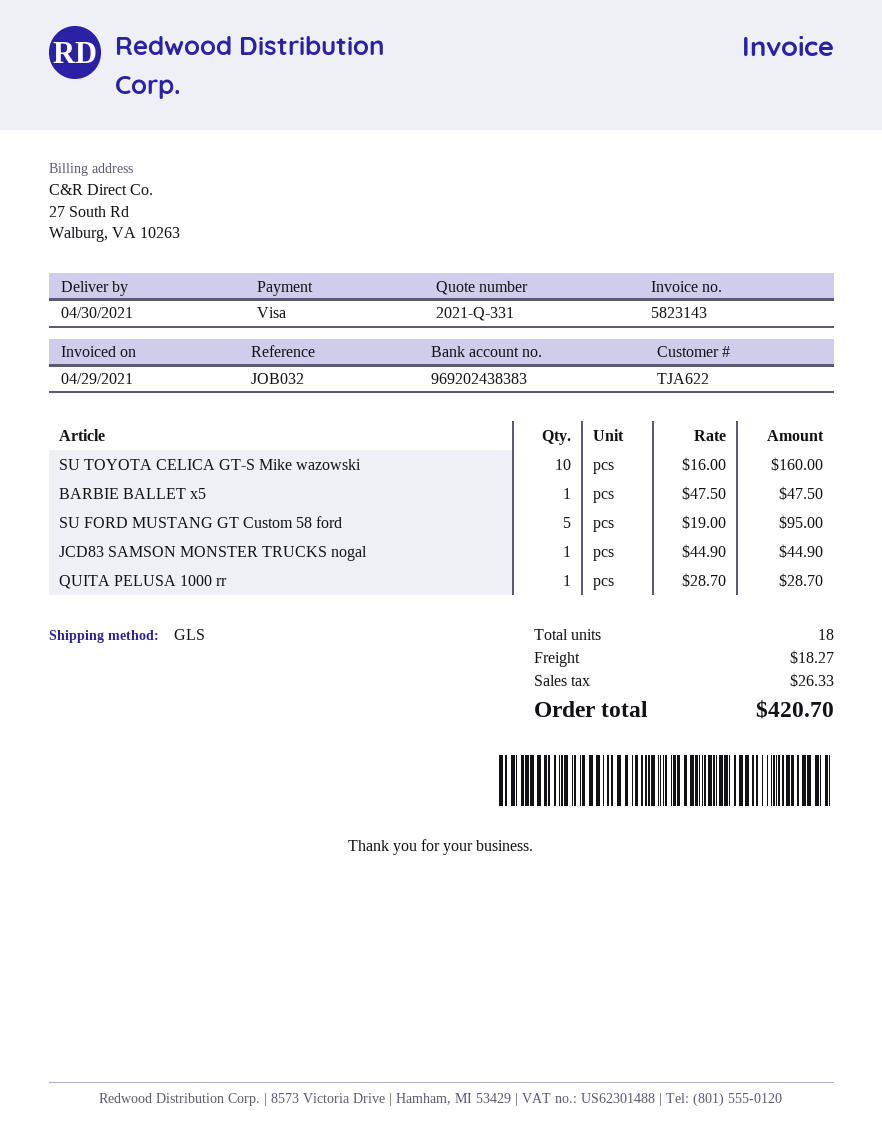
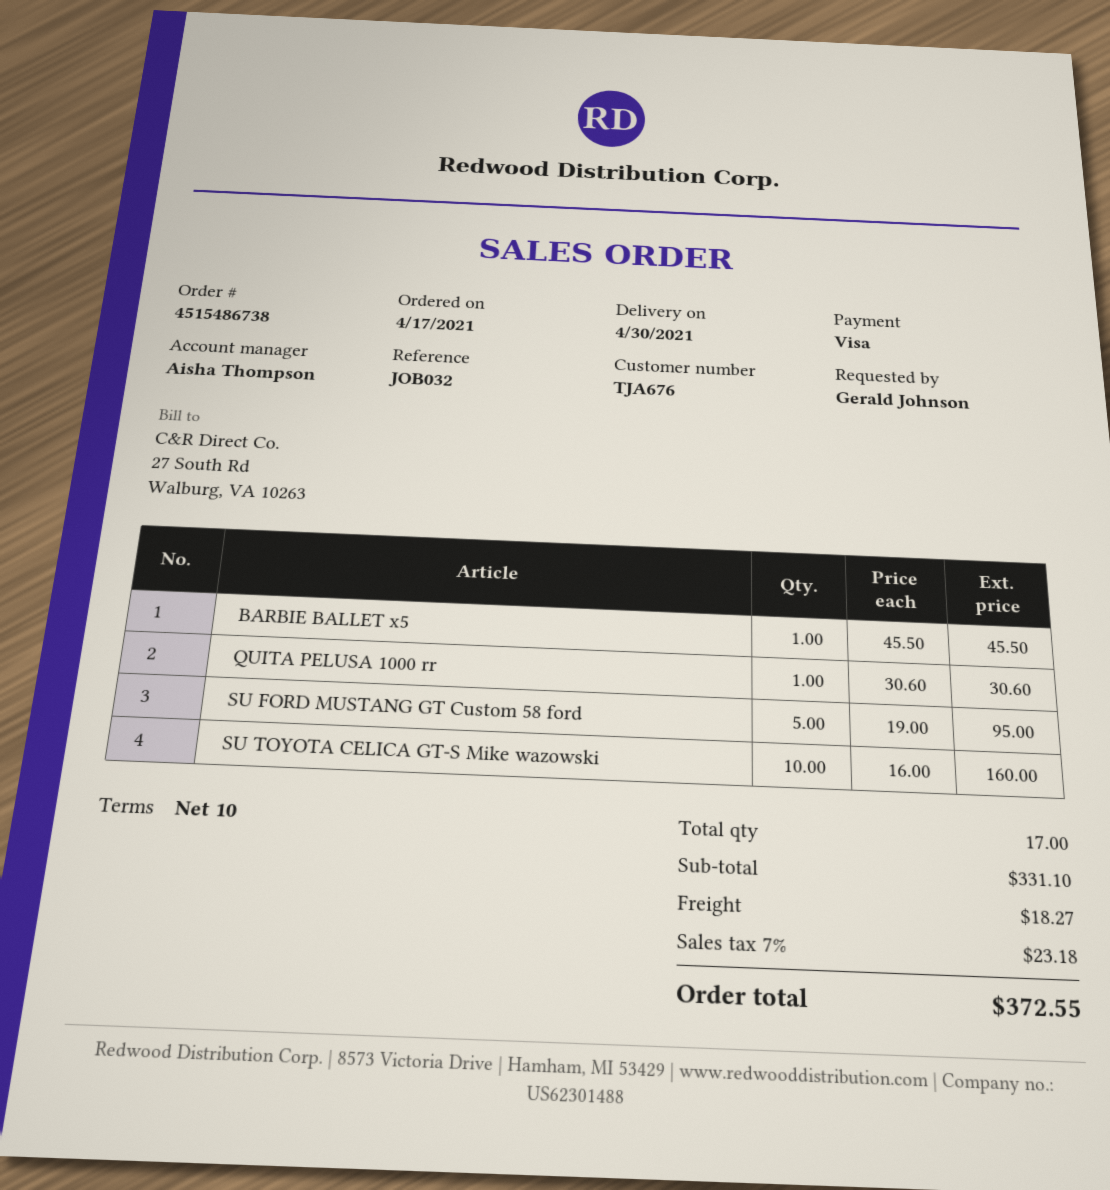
customer number: TJA622 -> TJA676
BARBIE BALLET x5: 1 x 47.50 = 47.50 -> 1 x 45.50 = 45.50
JCD83 SAMSON MONSTER TRUCKS nogal: 1 x 44.90 = 44.90 -> none
QUITA PELUSA 1000 rr: 1 x 28.70 = 28.70 -> 1 x 30.60 = 30.60
total quantity: 18 -> 17
tax: 26.33 -> 23.18
total: 420.70 -> 372.55

